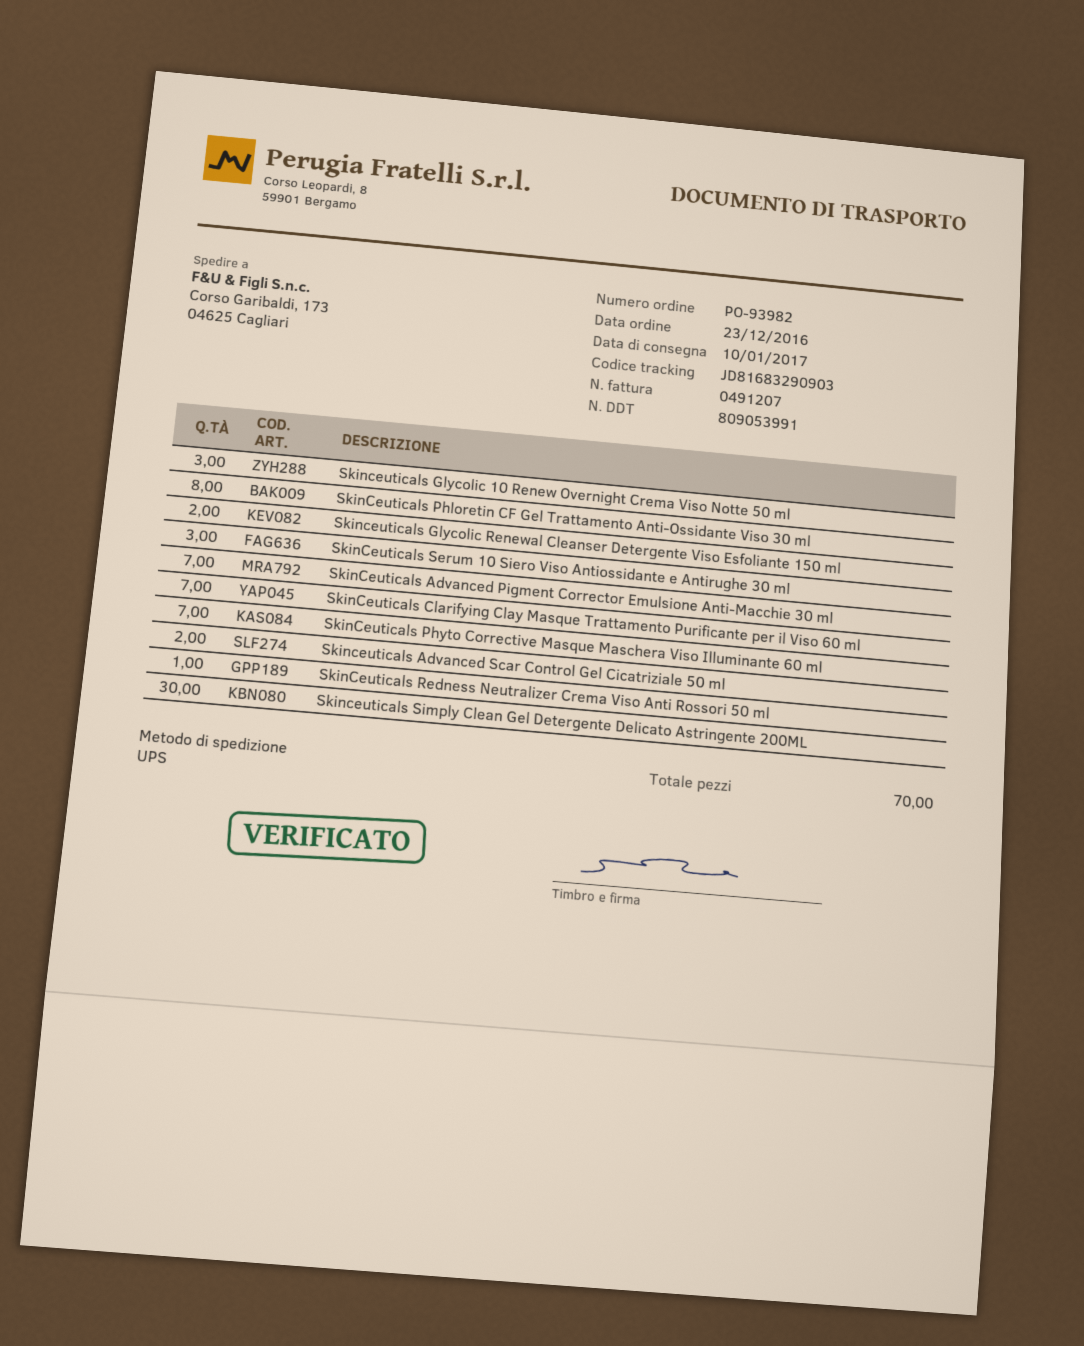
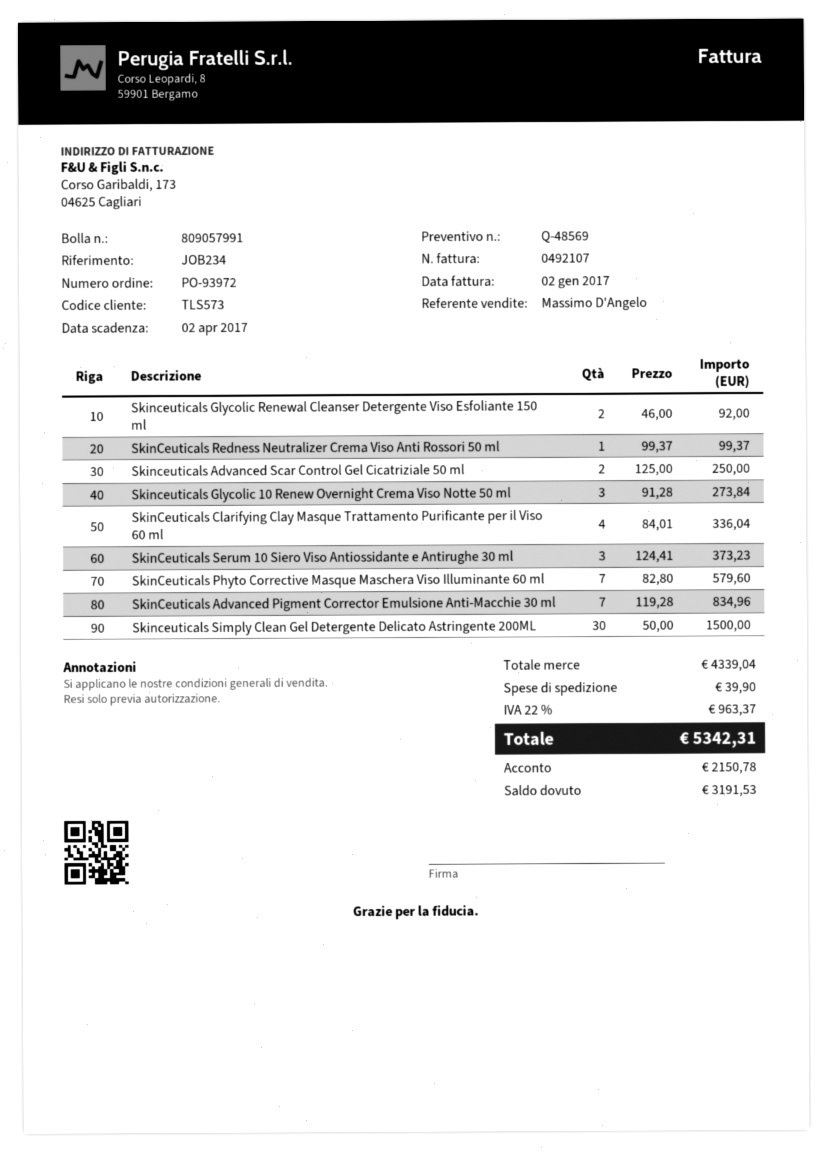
order number: PO-93982 -> PO-93972
delivery note number: 809053991 -> 809057991
invoice number: 0491207 -> 0492107
SkinCeuticals Phloretin CF Gel Trattamento Anti-Ossidante Viso 30 ml: 8 -> none
SkinCeuticals Clarifying Clay Masque Trattamento Purificante per il Viso 60 ml: 7 -> 4

